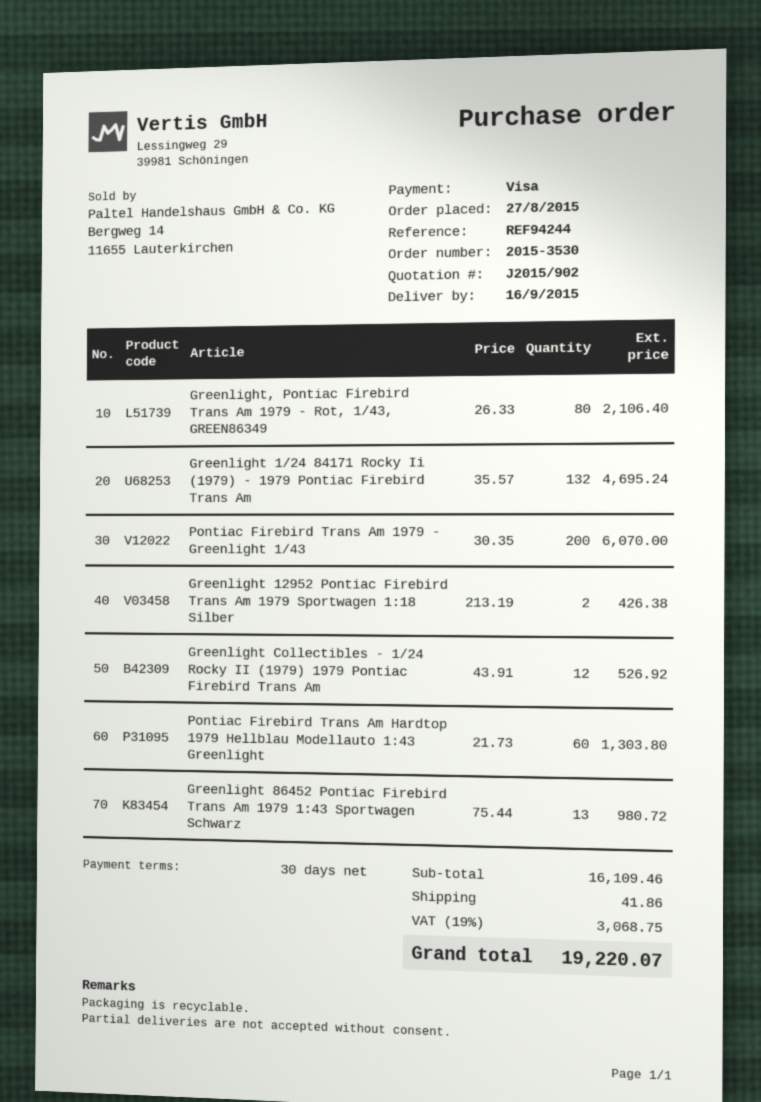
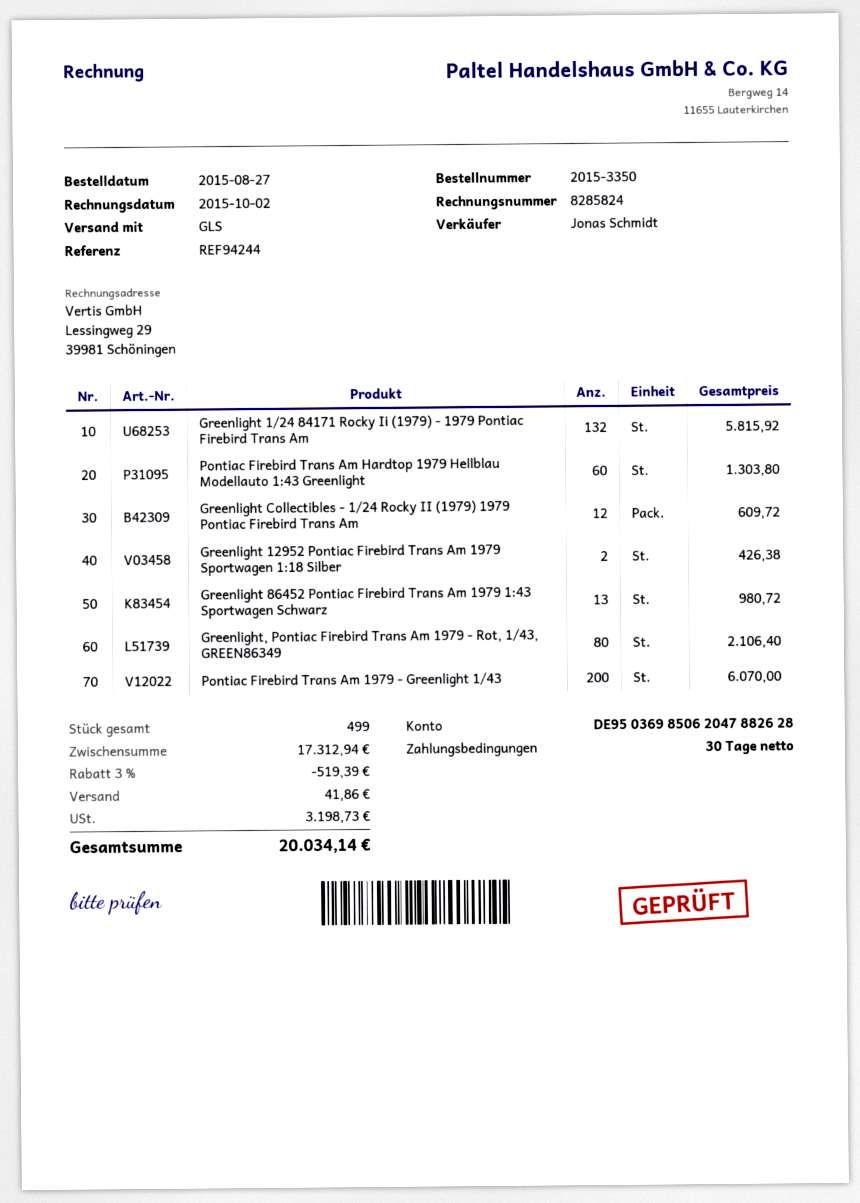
order number: 2015-3530 -> 2015-3350
Greenlight 1/24 84171 Rocky Ii (1979) - 1979 Pontiac Firebird Trans Am: 132 for 4695.24 -> 132 for 5815.92
Greenlight Collectibles - 1/24 Rocky II (1979) 1979 Pontiac Firebird Trans Am: 12 for 526.92 -> 12 for 609.72
subtotal: 16109.46 -> 17312.94
discount: none -> 3% = 519.39
tax: 3068.75 -> 3198.73
total: 19220.07 -> 20034.14

